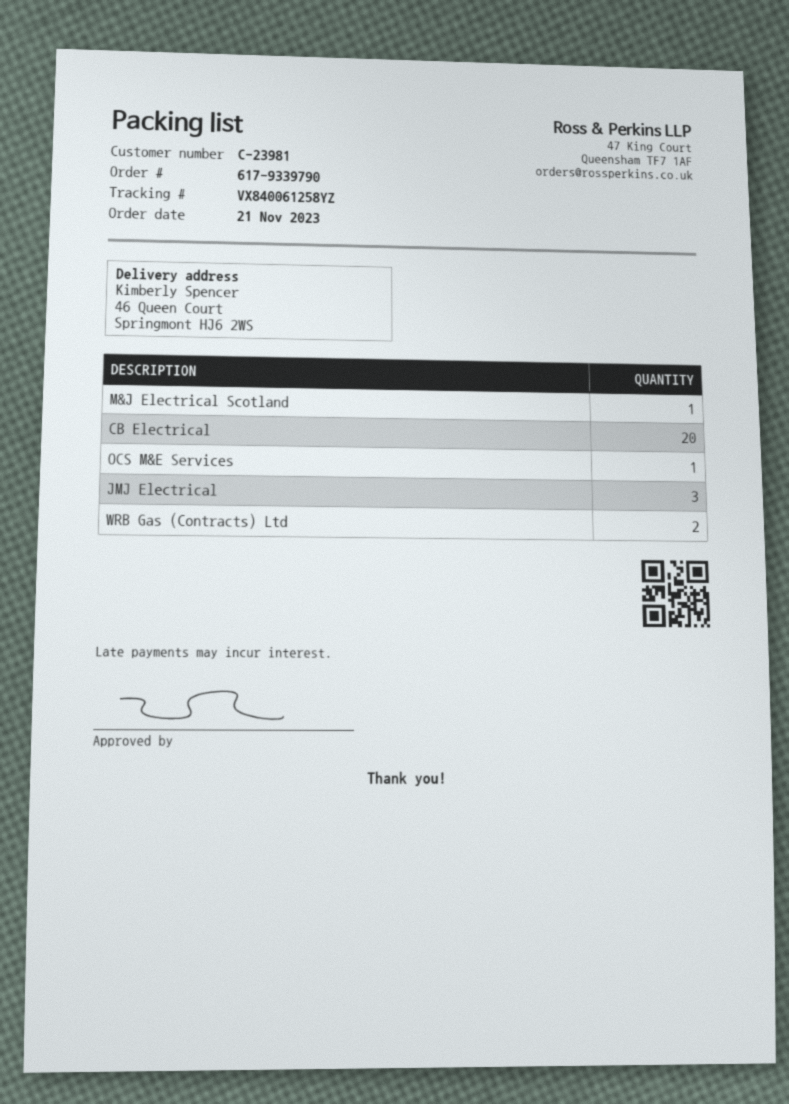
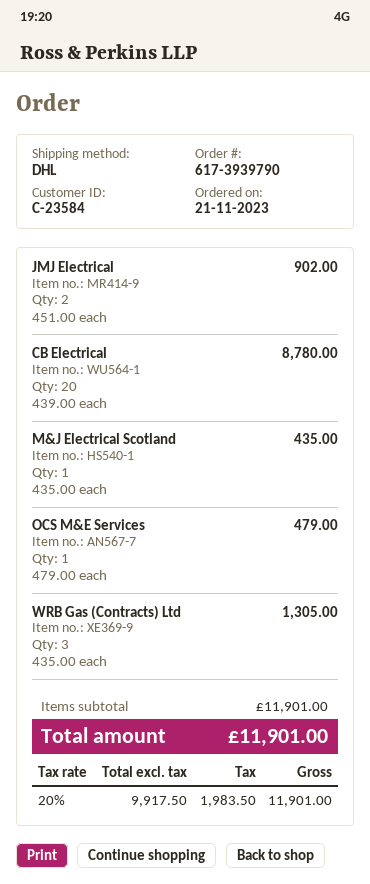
order number: 617-9339790 -> 617-3939790
customer number: C-23981 -> C-23584
JMJ Electrical: 3 -> 2
WRB Gas (Contracts) Ltd: 2 -> 3

